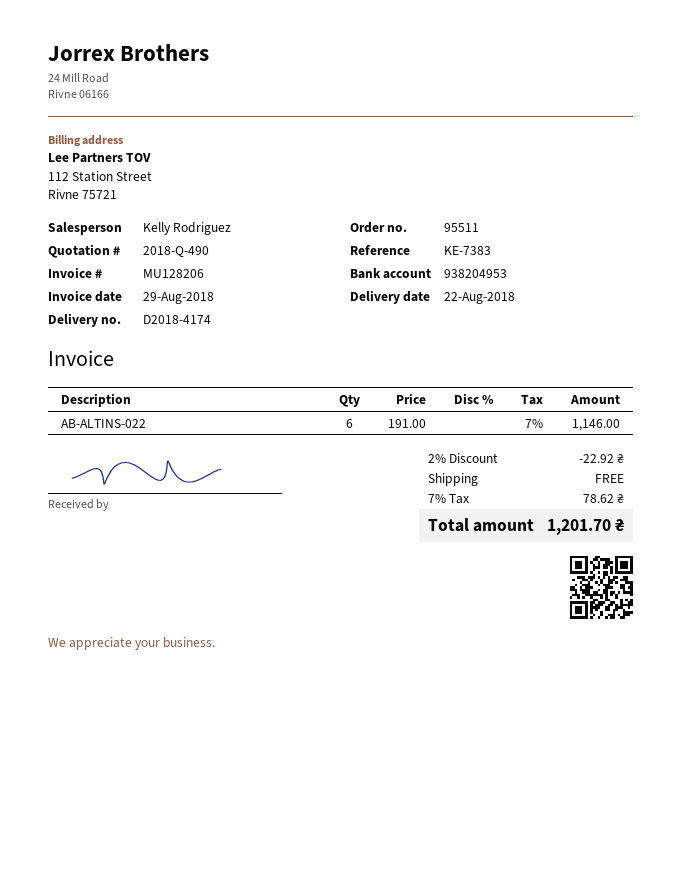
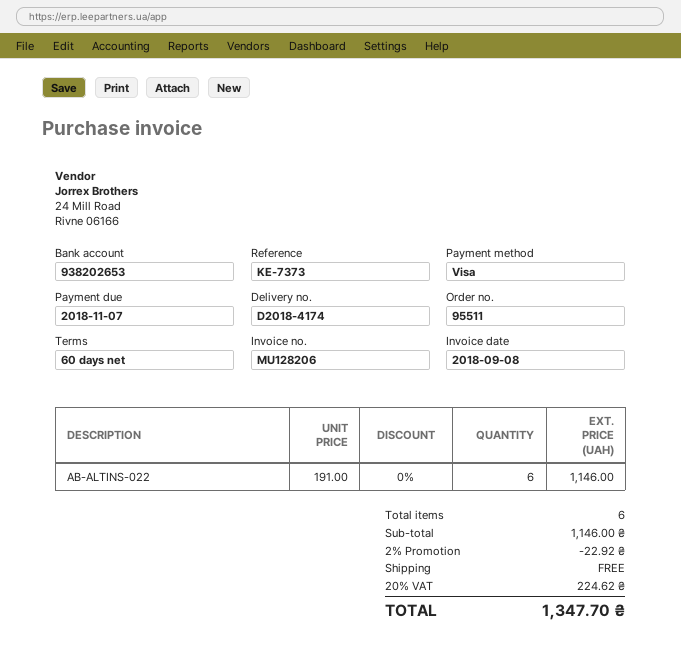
invoice date: 2018-08-29 -> 2018-09-08
reference: KE-7383 -> KE-7373
bank account: 938204953 -> 938202653
tax: 7% = 78.62 -> 20% = 224.62
total: 1201.70 -> 1347.70

